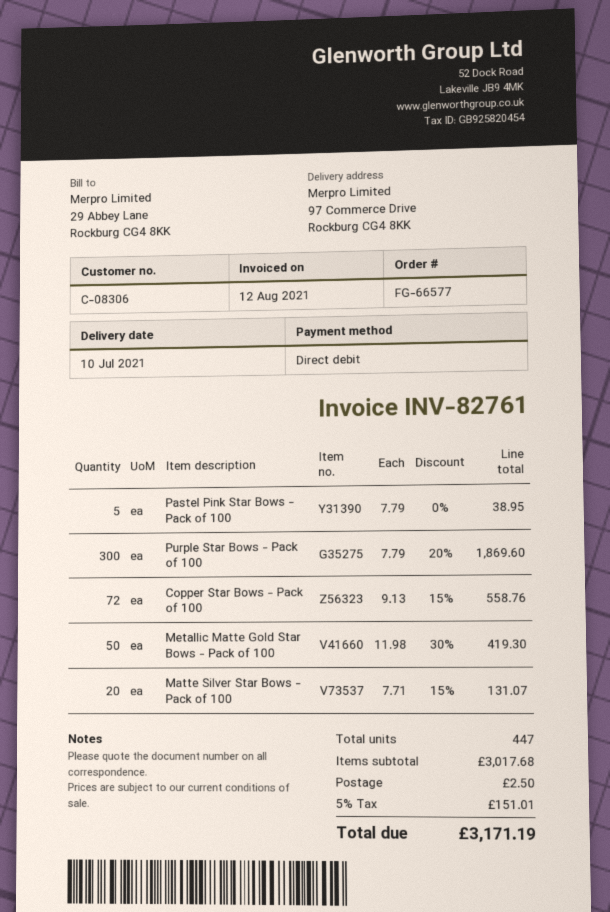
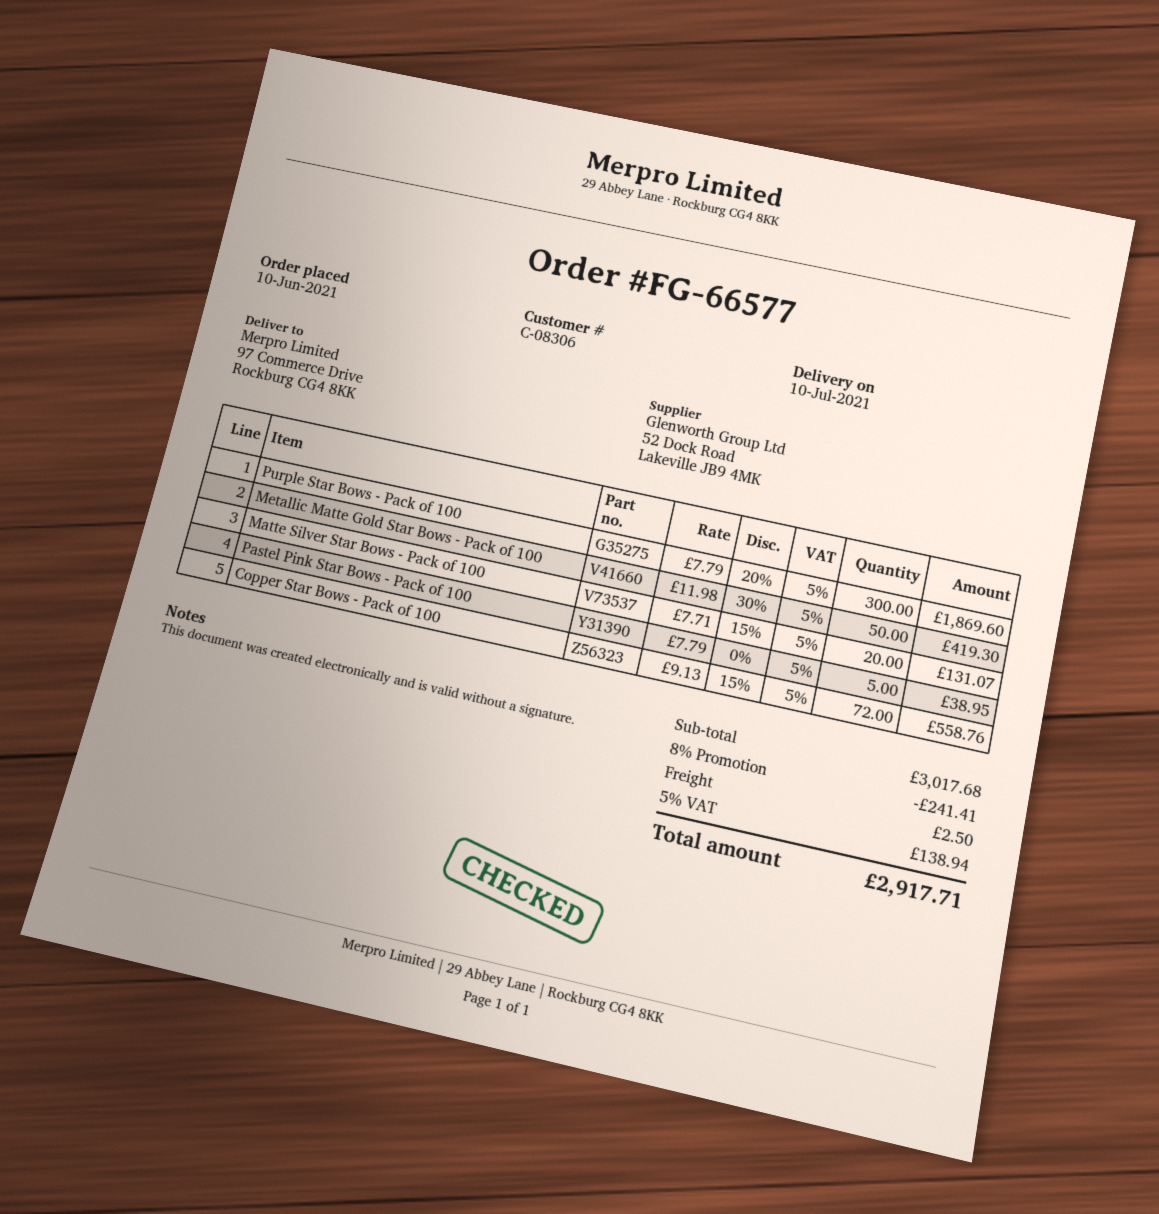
discount: none -> 8% = 241.41
tax: 5% = 151.01 -> 5% = 138.94
total: 3171.19 -> 2917.71

